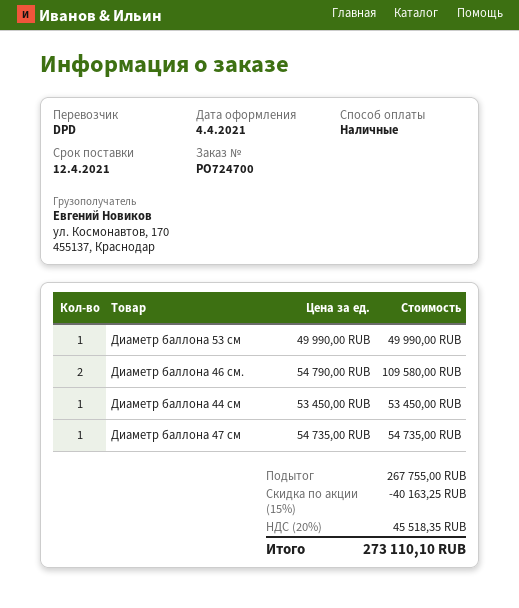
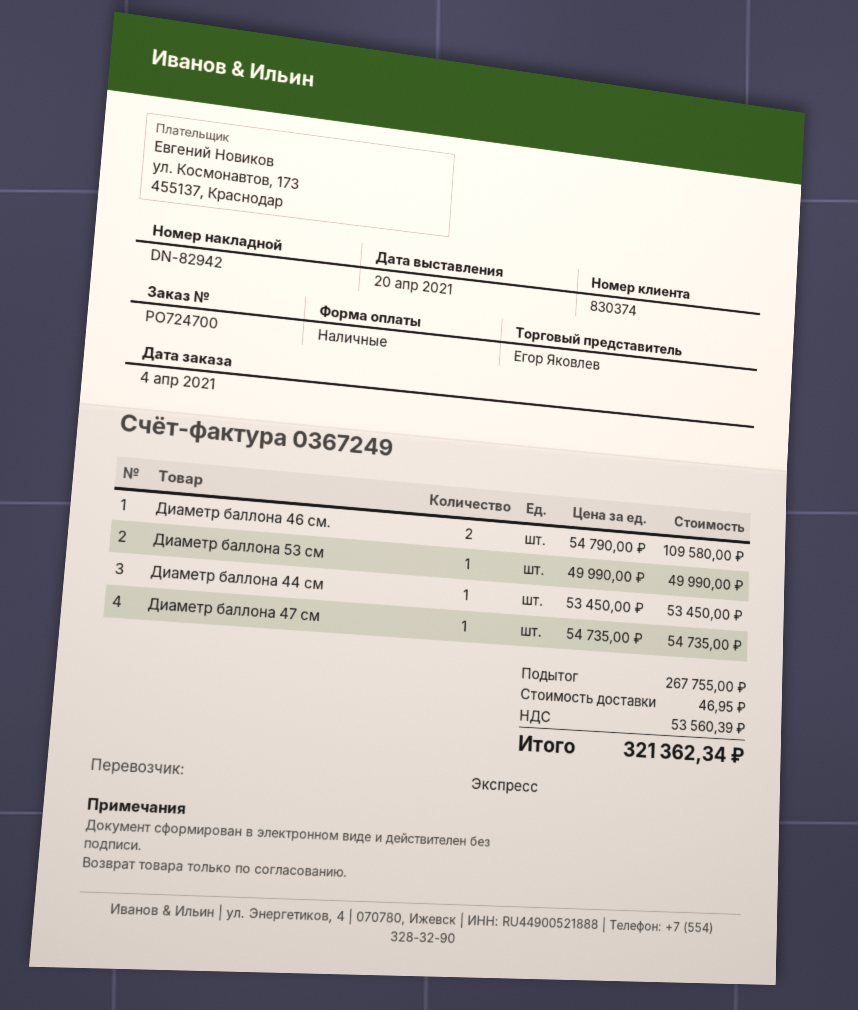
shipping method: DPD -> express
discount: 15% = 40163.25 -> none
shipping: none -> 46.95
tax: 45518.35 -> 53560.39
total: 273110.10 -> 321362.34

